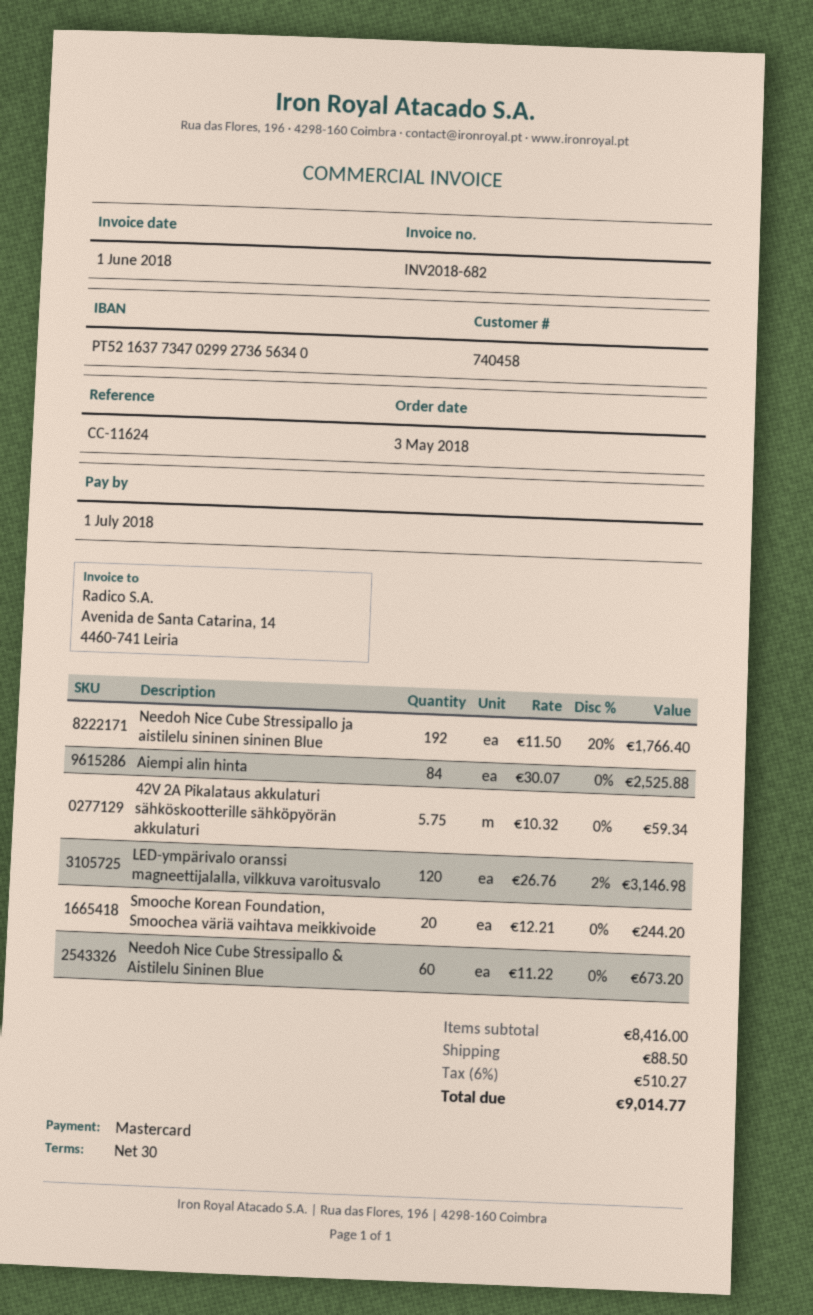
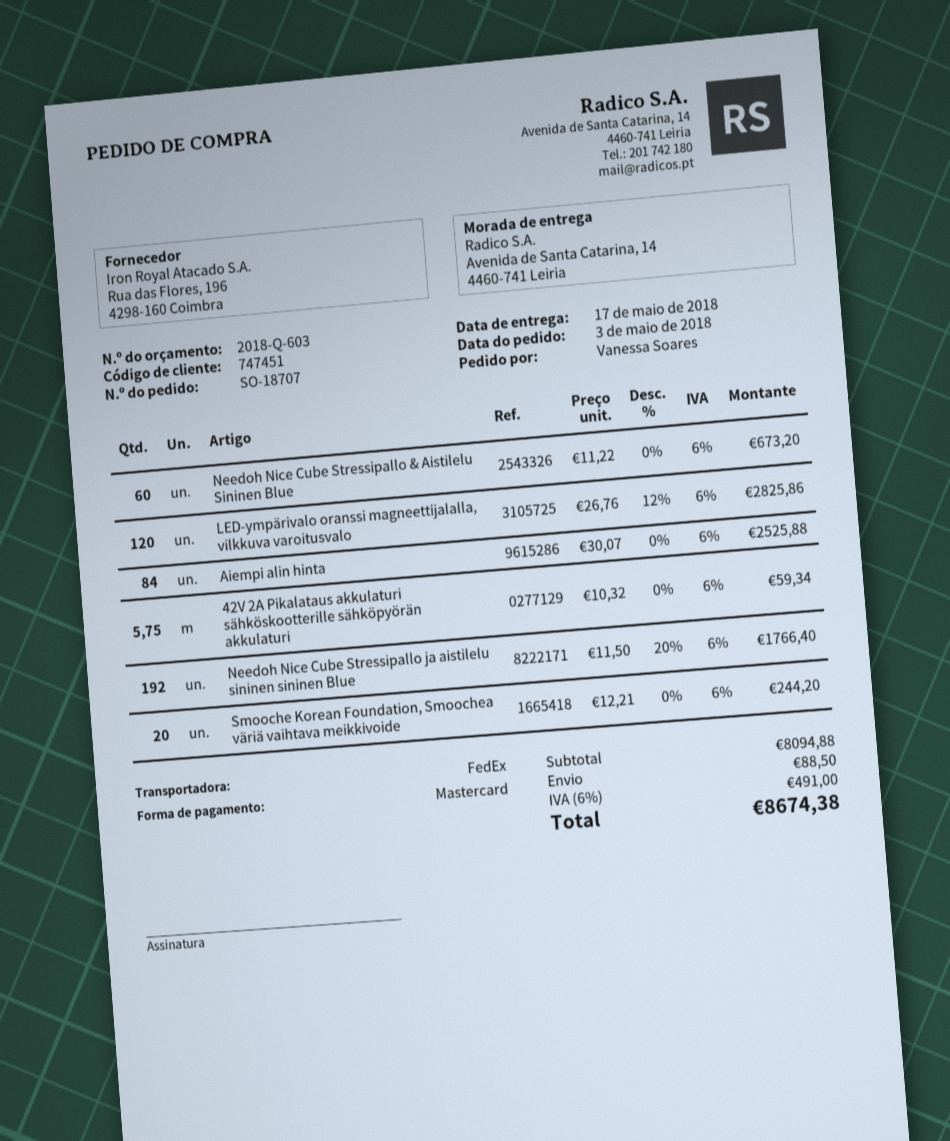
customer number: 740458 -> 747451
LED-ympärivalo oranssi magneettijalalla, vilkkuva varoitusvalo: 120 x 26.76 - 2% = 3146.98 -> 120 x 26.76 - 12% = 2825.86
subtotal: 8416.00 -> 8094.88
tax: 6% = 510.27 -> 6% = 491.00
total: 9014.77 -> 8674.38

